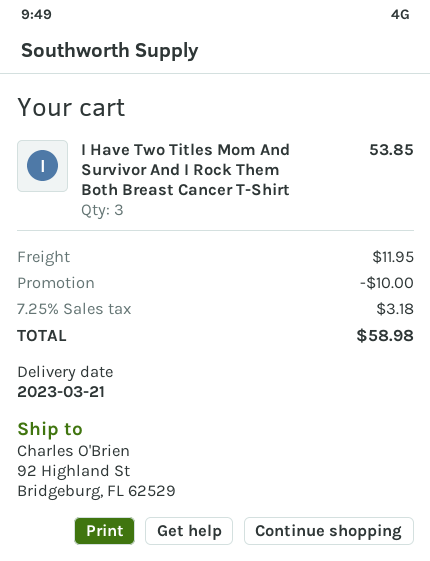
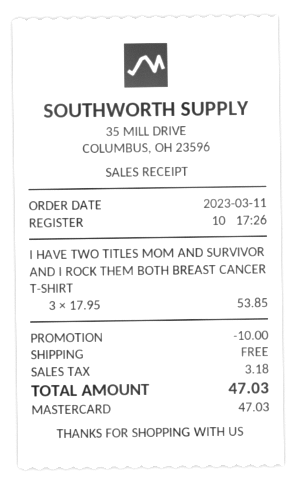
shipping: 11.95 -> 0.00
total: 58.98 -> 47.03

